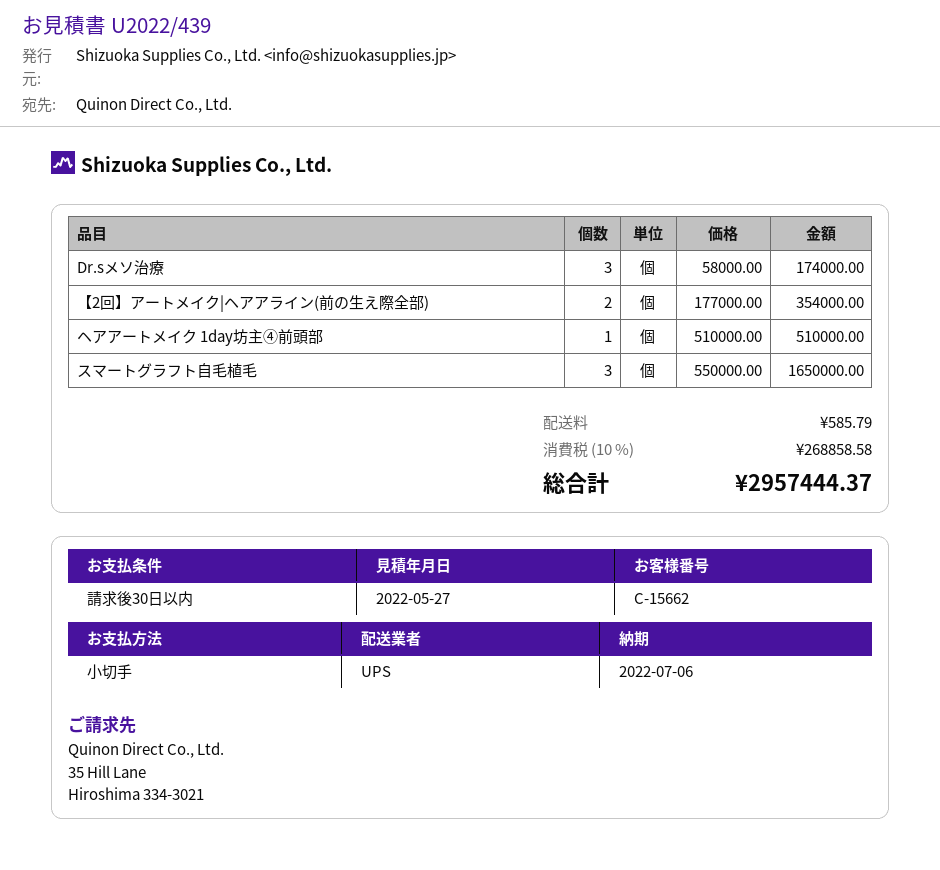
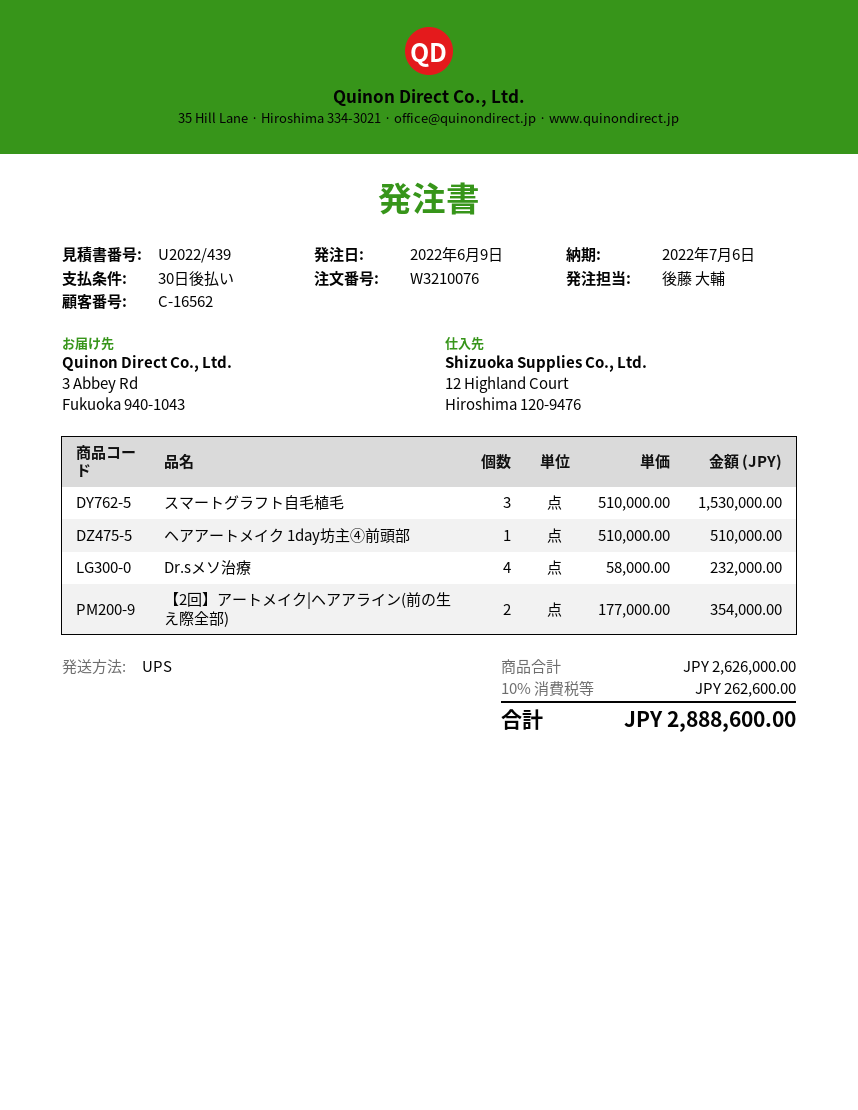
customer number: C-15662 -> C-16562
Dr.sメソ治療: 3 x 58000.00 = 174000.00 -> 4 x 58000.00 = 232000.00
スマートグラフト自毛植毛: 3 x 550000.00 = 1650000.00 -> 3 x 510000.00 = 1530000.00
shipping: 585.79 -> none
tax: 10% = 268858.58 -> 10% = 262600.00
total: 2957444.37 -> 2888600.00

